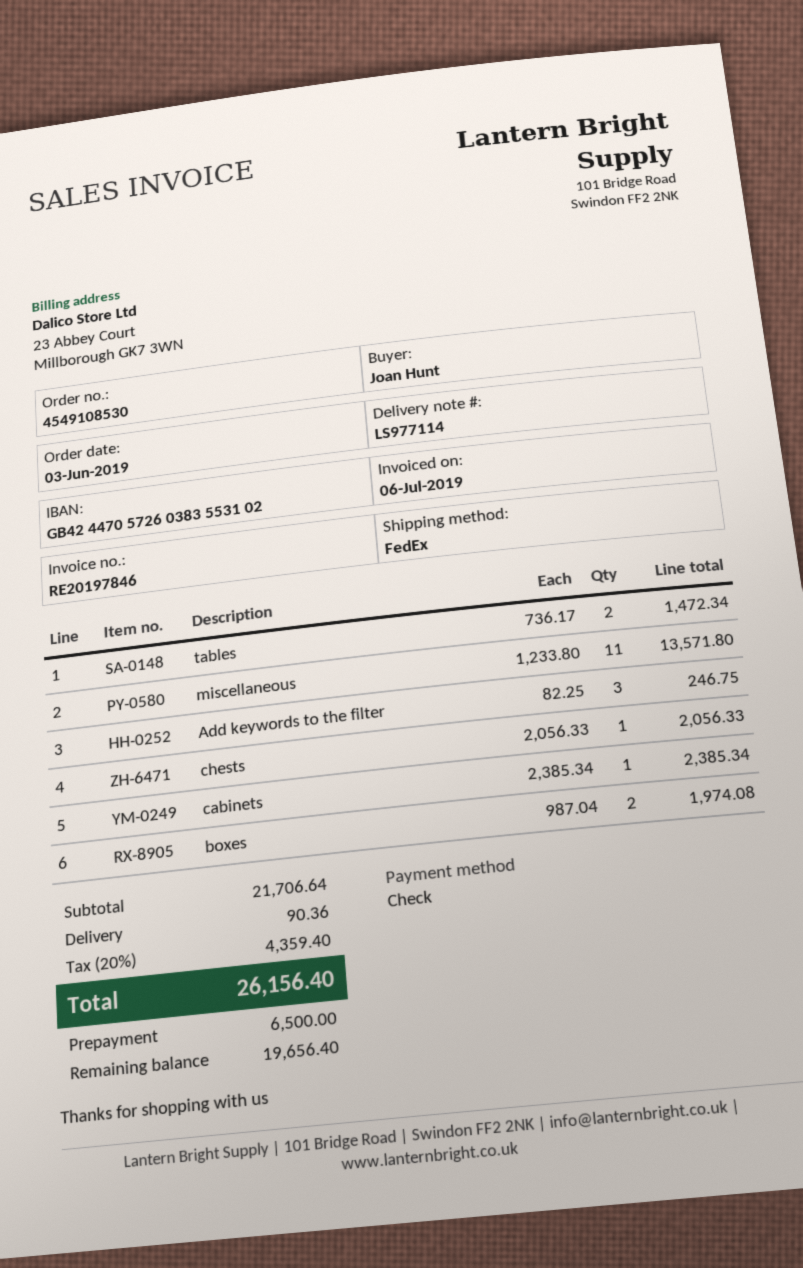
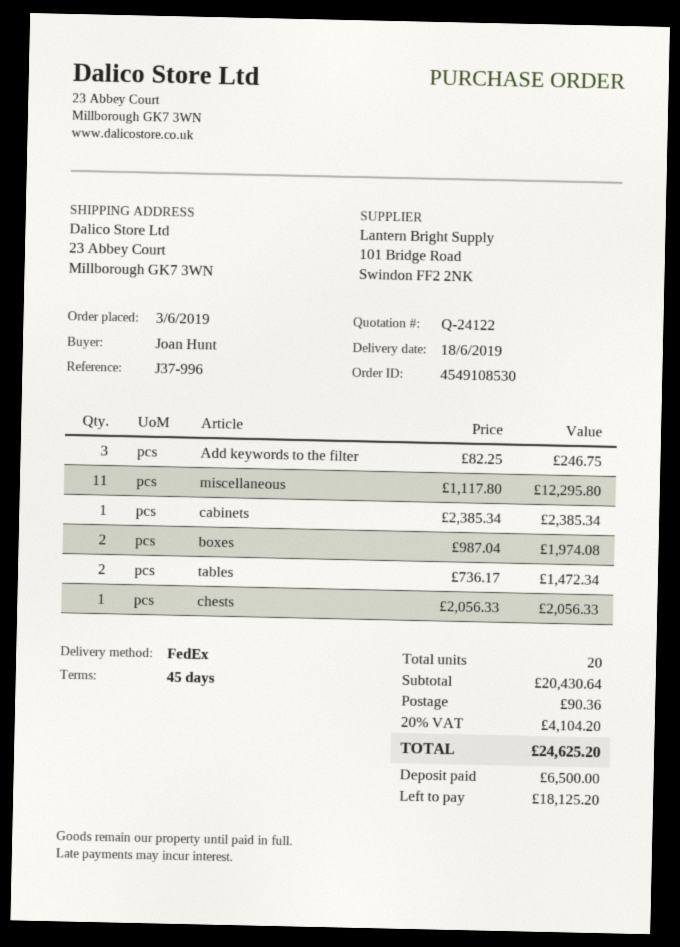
miscellaneous: 11 x 1233.80 = 13571.80 -> 11 x 1117.80 = 12295.80
subtotal: 21706.64 -> 20430.64
tax: 20% = 4359.40 -> 20% = 4104.20
total: 26156.40 -> 24625.20
balance: 19656.40 -> 18125.20

